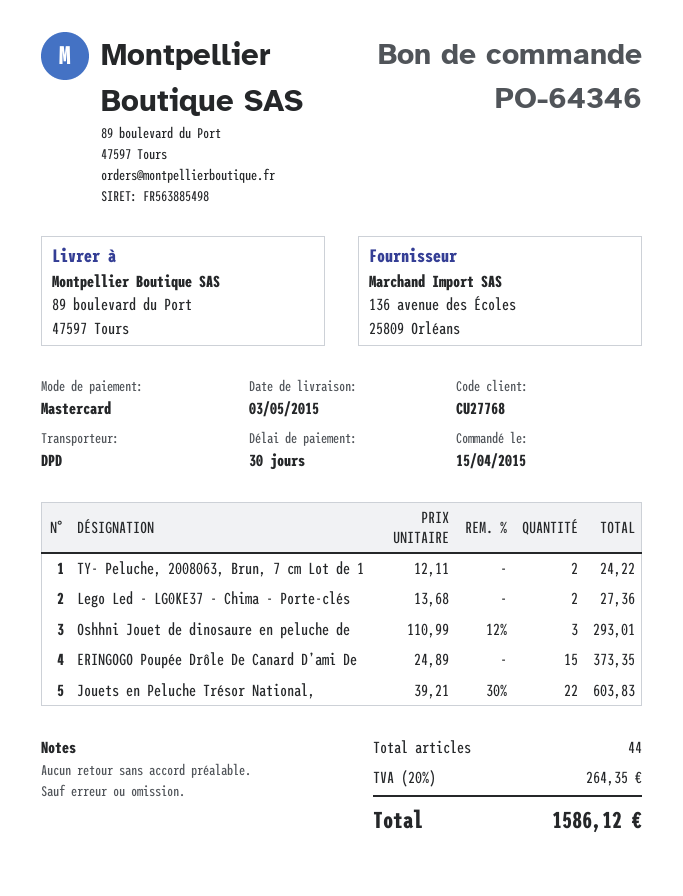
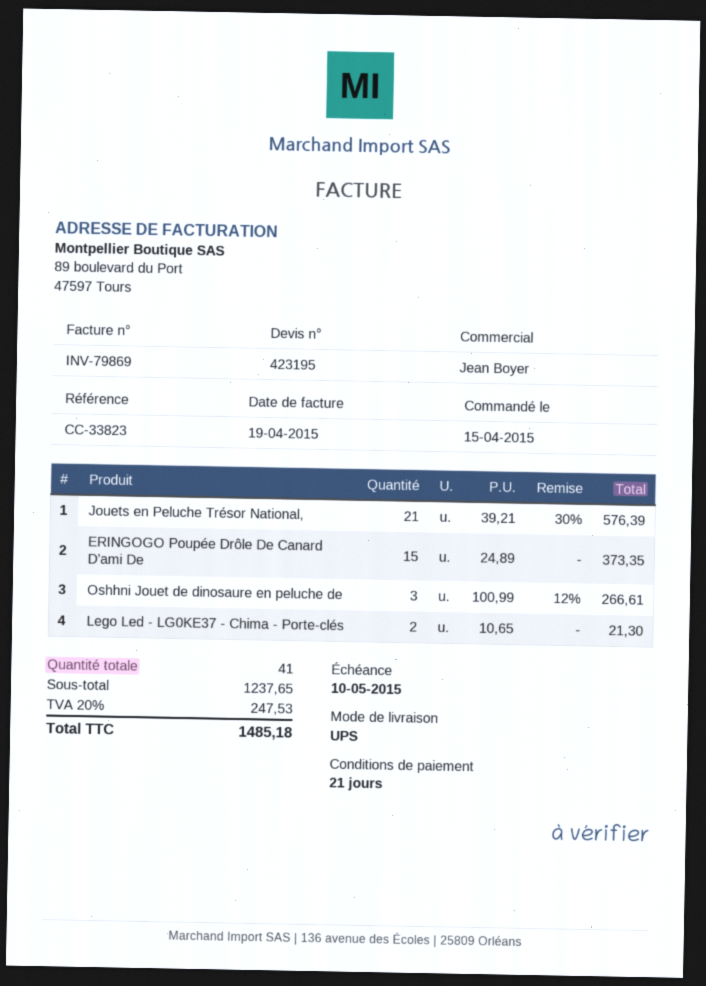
payment terms: 30 days -> 21 days
shipping method: DPD -> UPS
TY- Peluche, 2008063, Brun, 7 cm Lot de 1: 2 x 12.11 = 24.22 -> none
Lego Led - LG0KE37 - Chima - Porte-clés: 2 x 13.68 = 27.36 -> 2 x 10.65 = 21.30
Oshhni Jouet de dinosaure en peluche de: 3 x 110.99 - 12% = 293.01 -> 3 x 100.99 - 12% = 266.61
Jouets en Peluche Trésor National,: 22 x 39.21 - 30% = 603.83 -> 21 x 39.21 - 30% = 576.39
total quantity: 44 -> 41
tax: 20% = 264.35 -> 20% = 247.53
total: 1586.12 -> 1485.18

